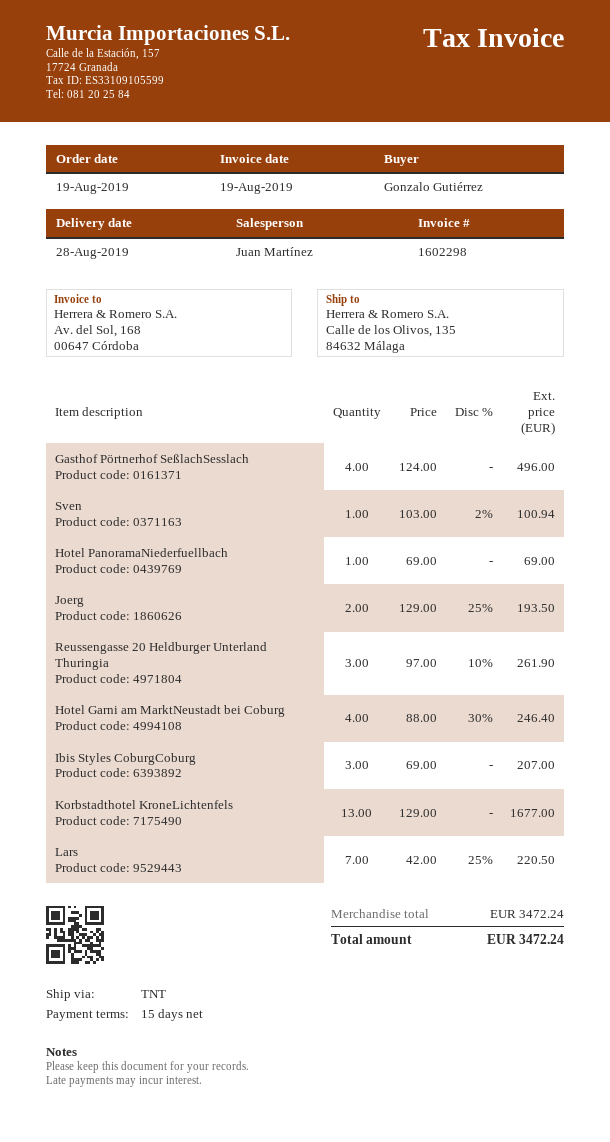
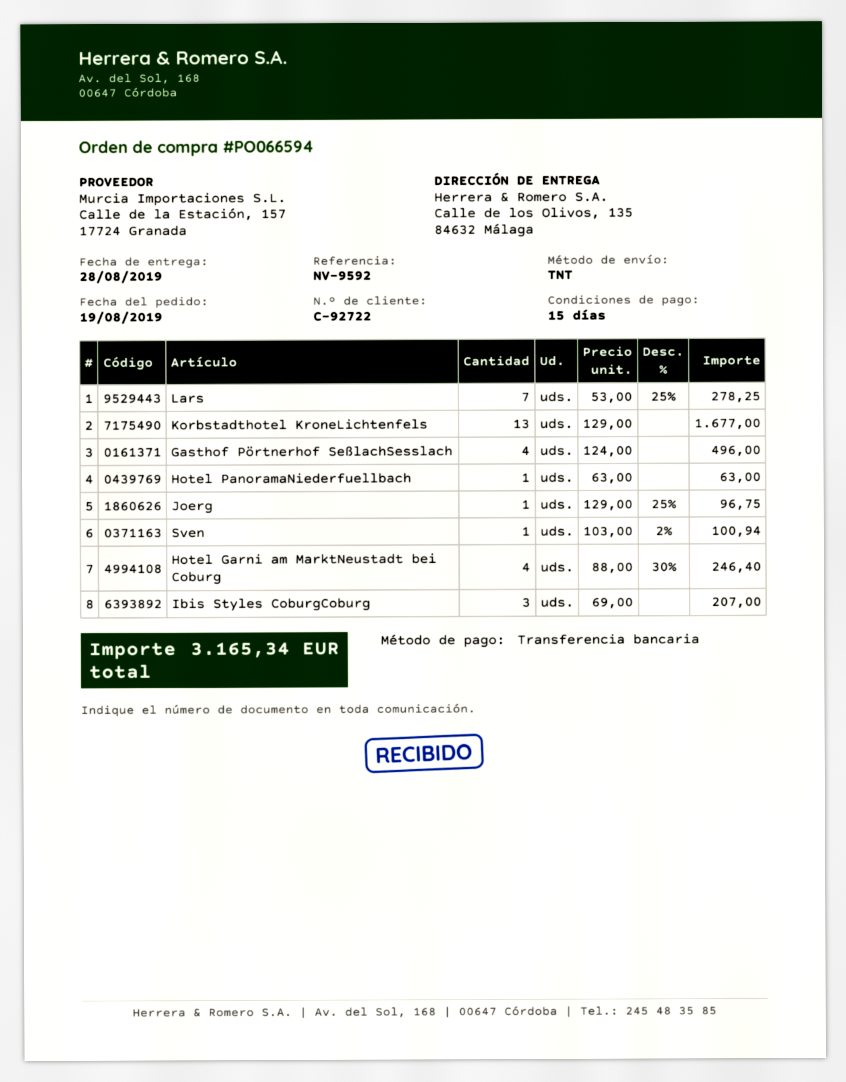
Hotel PanoramaNiederfuellbach: 1 x 69.00 = 69.00 -> 1 x 63.00 = 63.00
Joerg: 2 x 129.00 - 25% = 193.50 -> 1 x 129.00 - 25% = 96.75
Reussengasse 20 Heldburger Unterland Thuringia: 3 x 97.00 - 10% = 261.90 -> none
Lars: 7 x 42.00 - 25% = 220.50 -> 7 x 53.00 - 25% = 278.25
total: 3472.24 -> 3165.34

